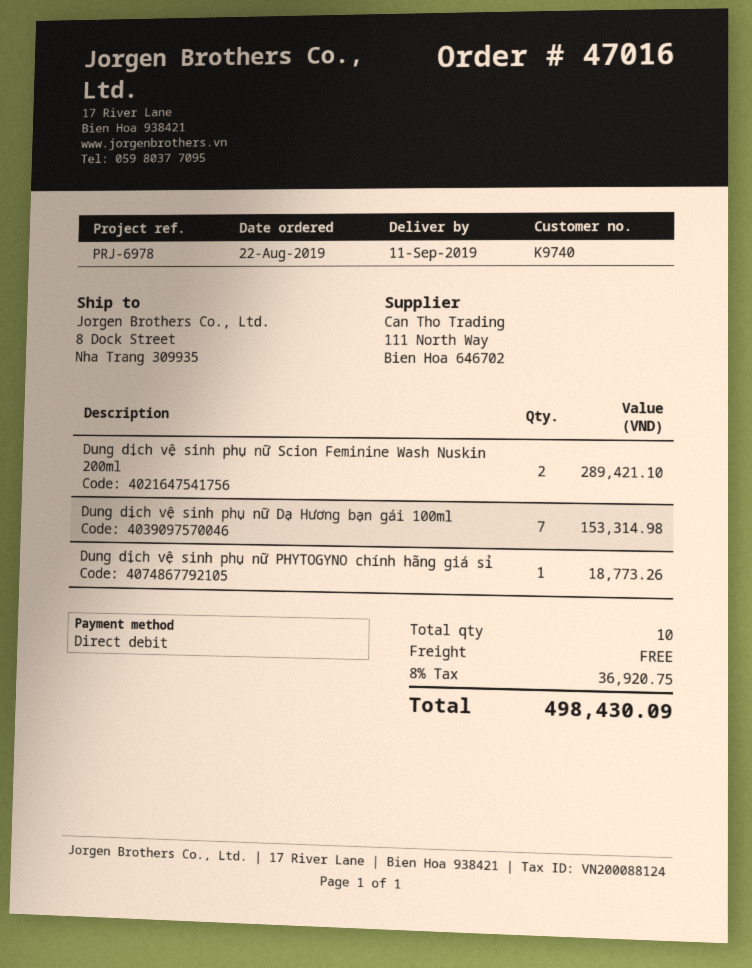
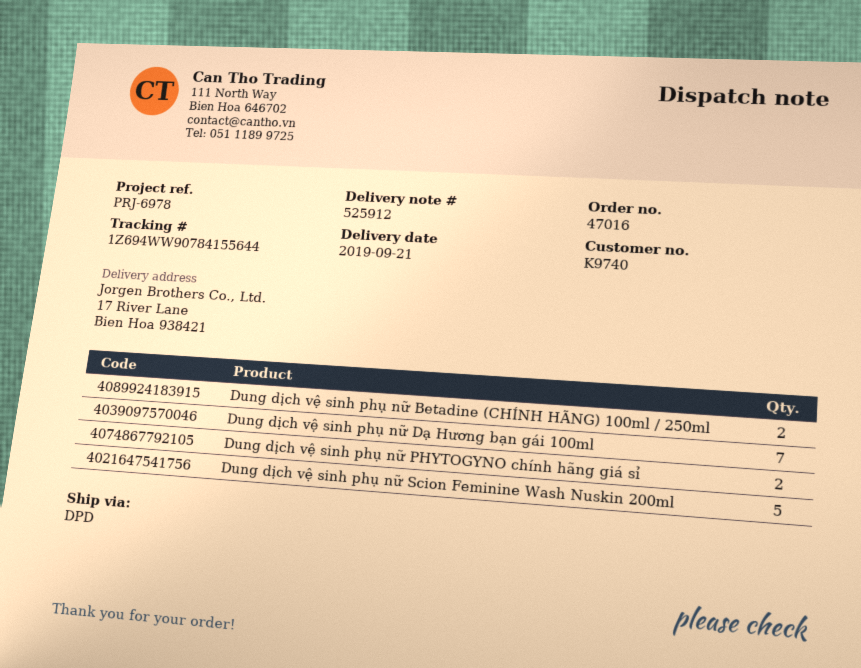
delivery date: 2019-09-11 -> 2019-09-21
ship to: 8 Dock Street, Nha Trang 309935 -> 17 River Lane, Bien Hoa 938421
Dung dịch vệ sinh phụ nữ Scion Feminine Wash Nuskin 200ml: 2 -> 5
Dung dịch vệ sinh phụ nữ PHYTOGYNO chính hãng giá sỉ: 1 -> 2
Dung dịch vệ sinh phụ nữ Betadine (CHÍNH HÃNG) 100ml / 250ml: none -> 2

